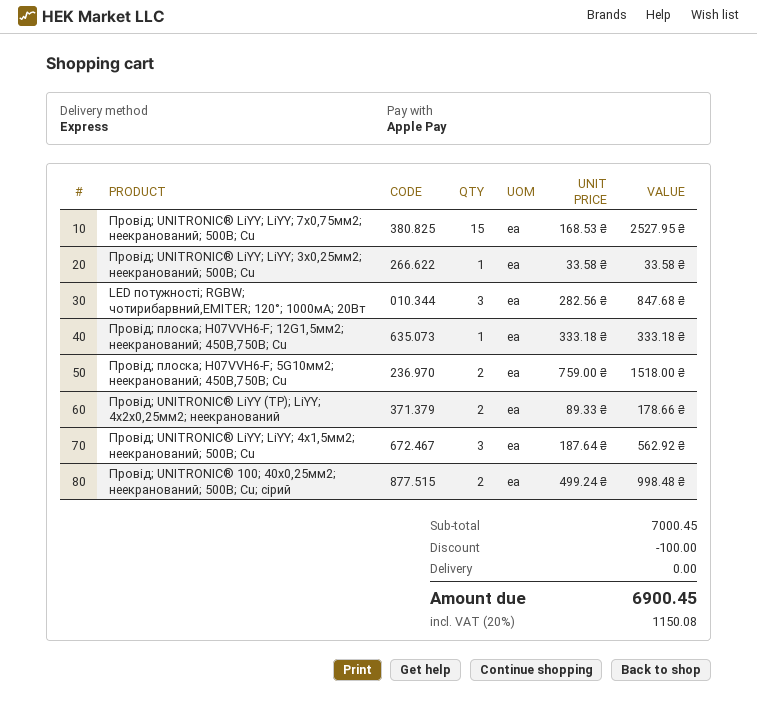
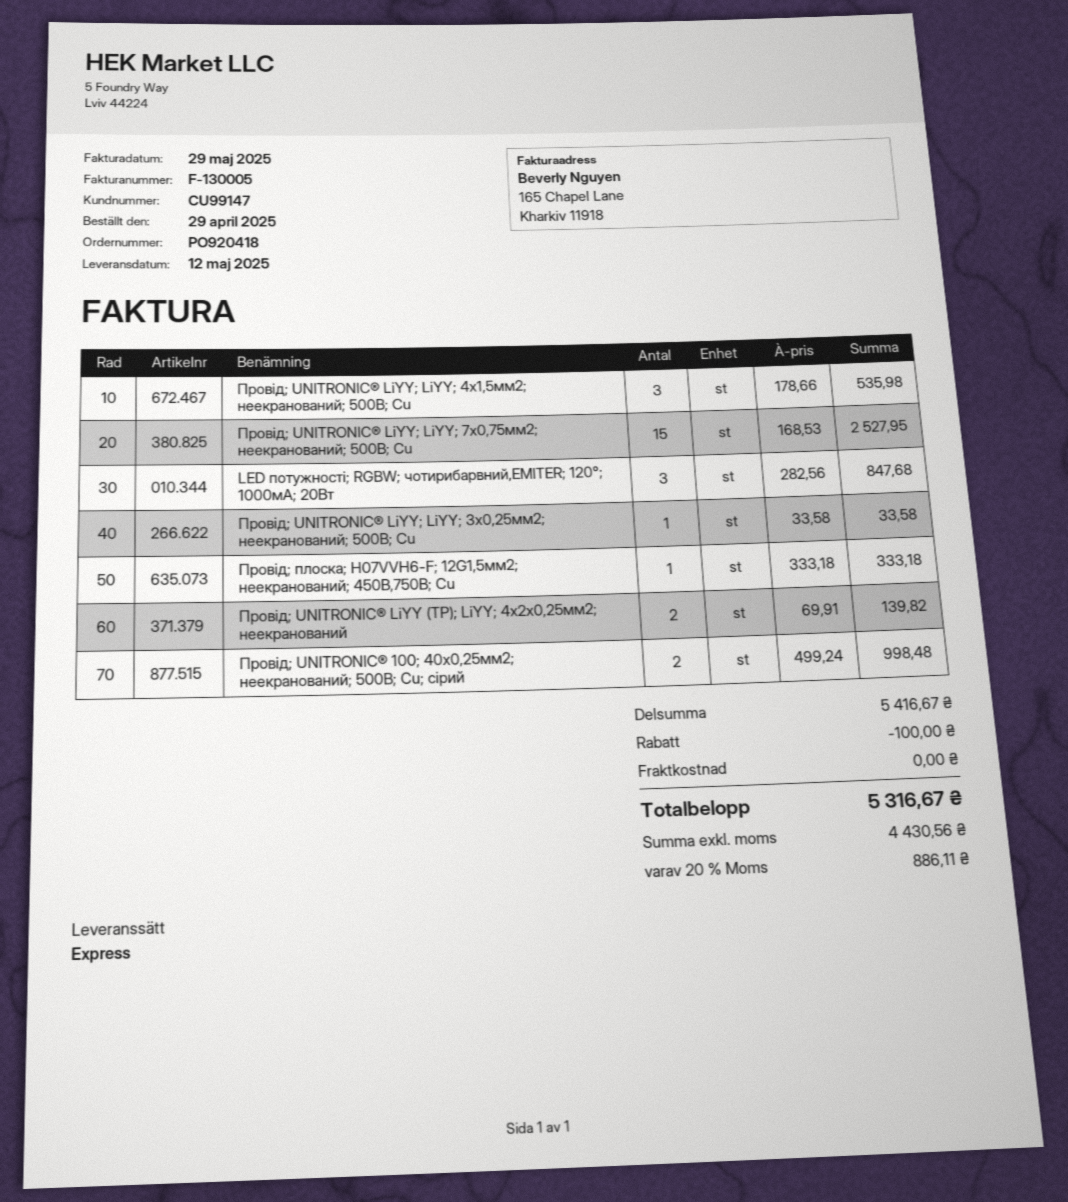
Провід; плоска; H07VVH6-F; 5G10мм2; неекранований; 450В,750В; Cu: 2 x 759.00 = 1518.00 -> none
Провід; UNITRONIC® LiYY (TP); LiYY; 4x2x0,25мм2; неекранований: 2 x 89.33 = 178.66 -> 2 x 69.91 = 139.82
Провід; UNITRONIC® LiYY; LiYY; 4x1,5мм2; неекранований; 500В; Cu: 3 x 187.64 = 562.92 -> 3 x 178.66 = 535.98
subtotal: 7000.45 -> 5416.67
tax: 20% = 1150.08 -> 20% = 886.11
total: 6900.45 -> 5316.67

